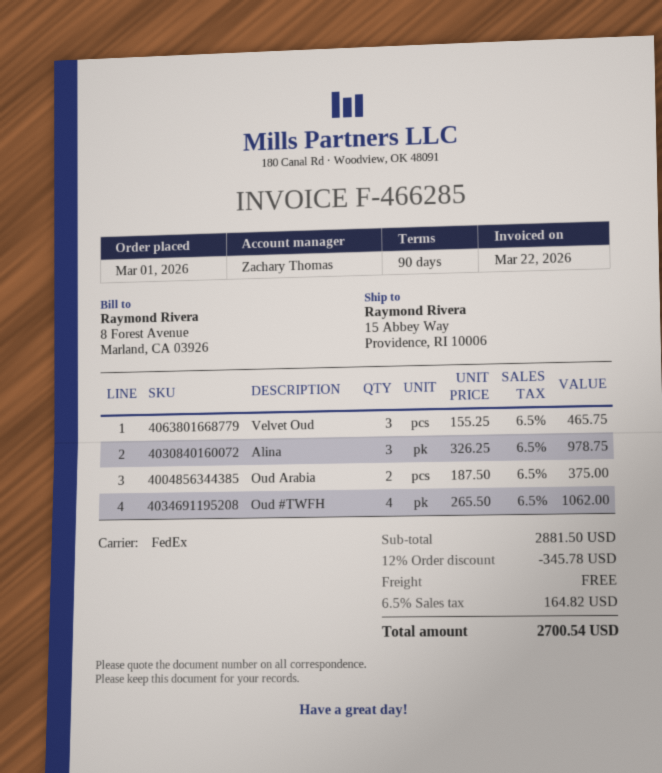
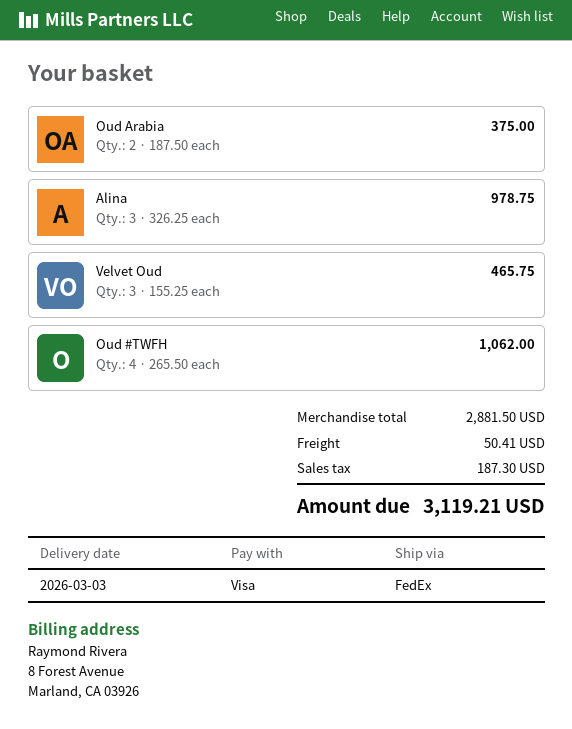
discount: 12% = 345.78 -> none
shipping: 0.00 -> 50.41
tax: 164.82 -> 187.30
total: 2700.54 -> 3119.21

